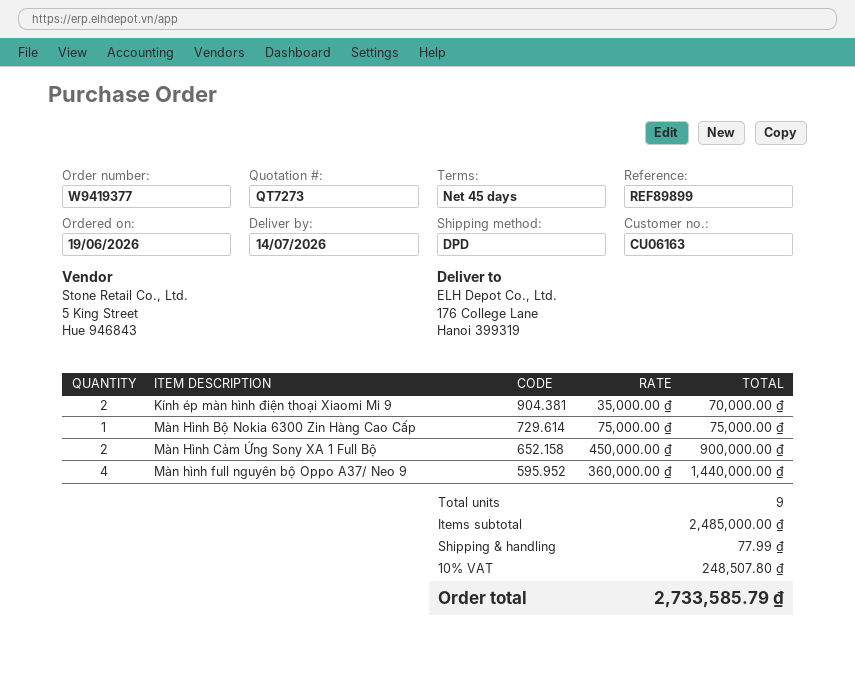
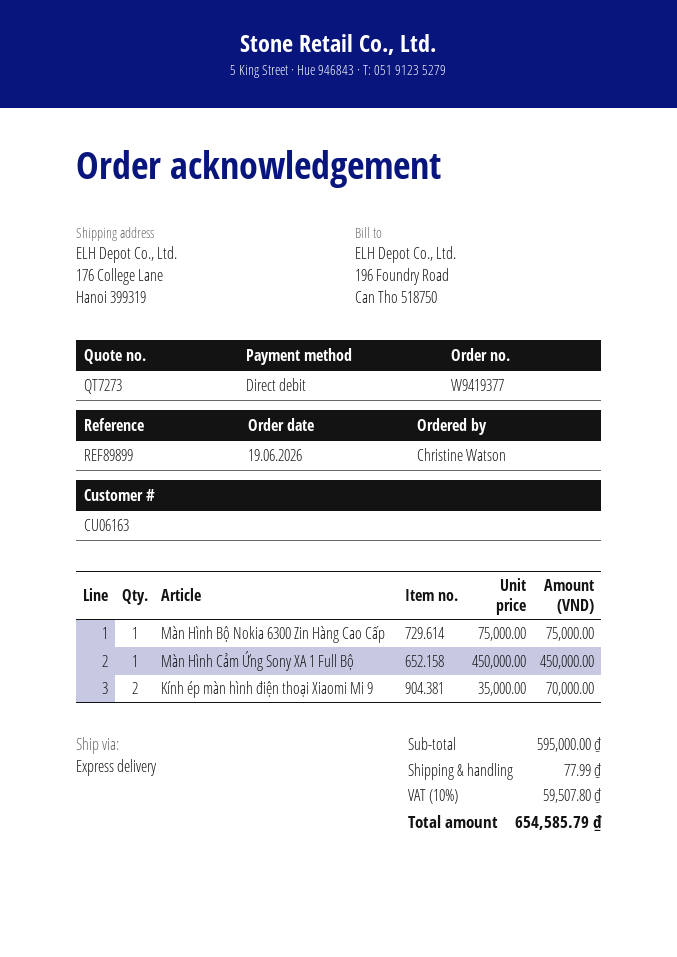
shipping method: DPD -> express
Màn Hình Cảm Ứng Sony XA 1 Full Bộ: 2 x 450000.00 = 900000.00 -> 1 x 450000.00 = 450000.00
Màn hình full nguyên bộ Oppo A37/ Neo 9: 4 x 360000.00 = 1440000.00 -> none
subtotal: 2485000.00 -> 595000.00
tax: 10% = 248507.80 -> 10% = 59507.80
total: 2733585.79 -> 654585.79

